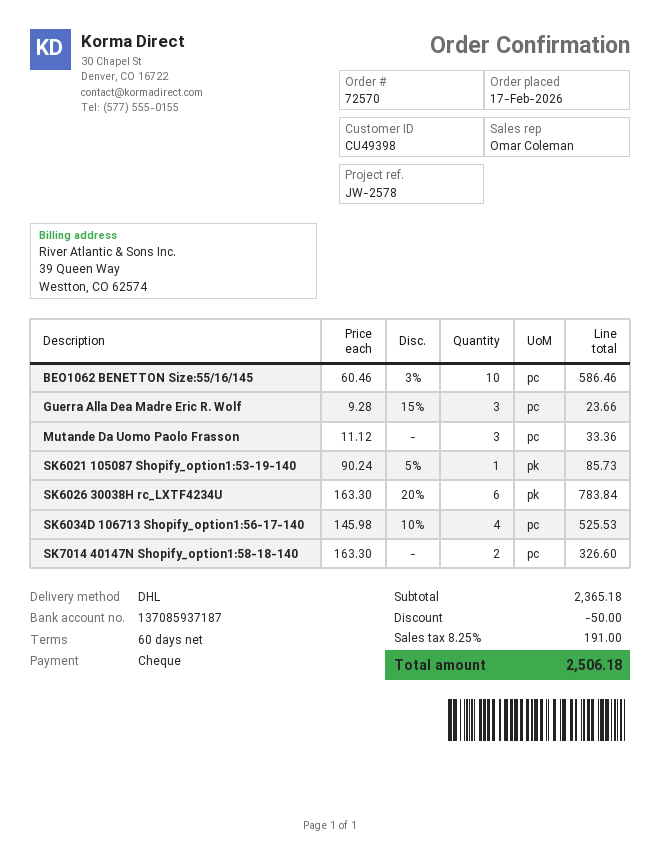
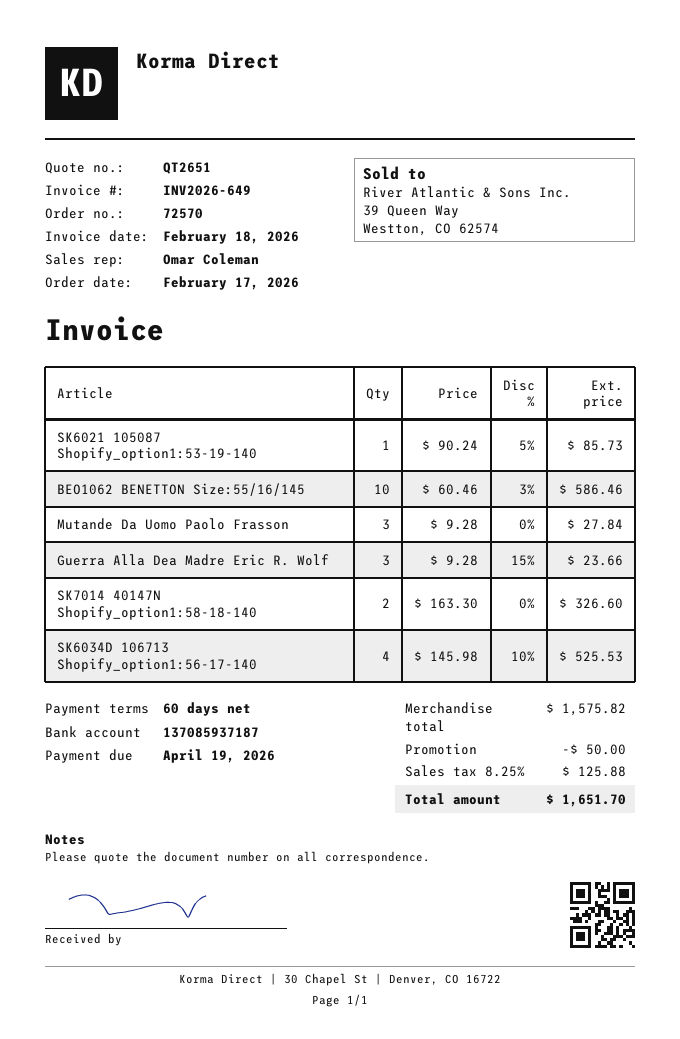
Mutande Da Uomo Paolo Frasson: 3 x 11.12 = 33.36 -> 3 x 9.28 = 27.84
SK6026 30038H rc_LXTF4234U: 6 x 163.30 - 20% = 783.84 -> none
subtotal: 2365.18 -> 1575.82
tax: 8.25% = 191.00 -> 8.25% = 125.88
total: 2506.18 -> 1651.70

